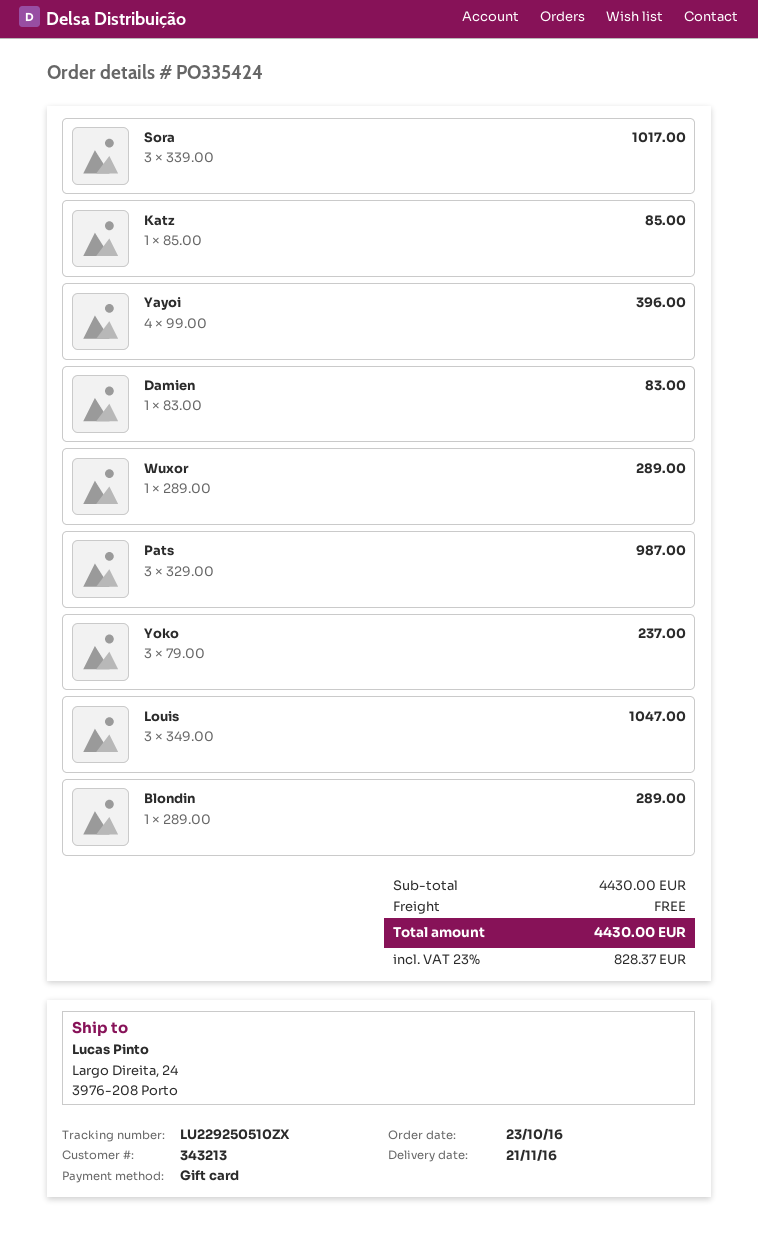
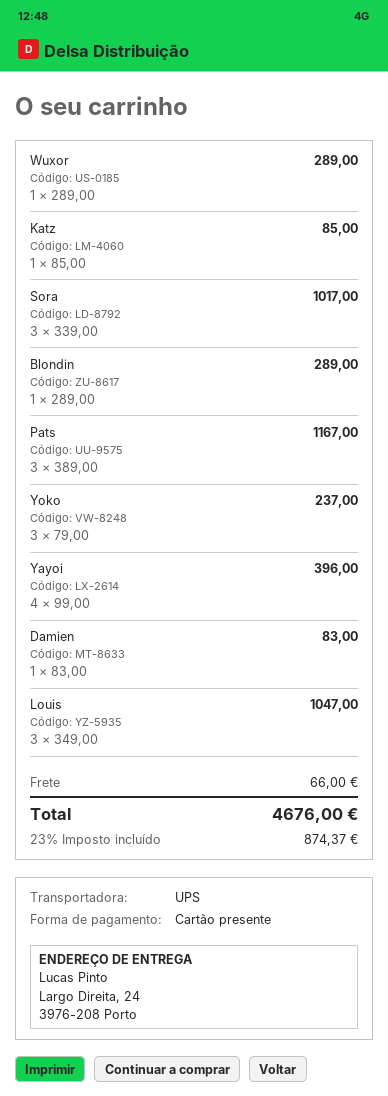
Pats: 3 x 329.00 = 987.00 -> 3 x 389.00 = 1167.00
shipping: 0.00 -> 66.00
tax: 23% = 828.37 -> 23% = 874.37
total: 4430.00 -> 4676.00

